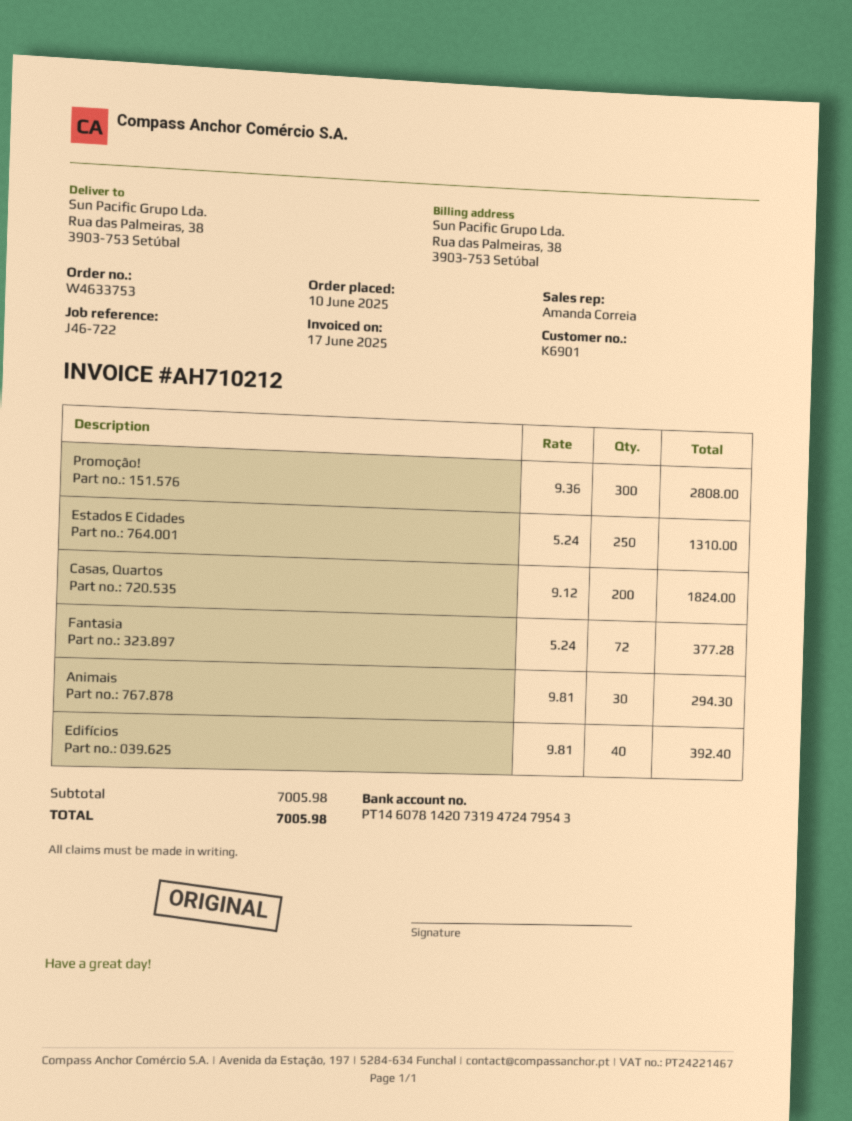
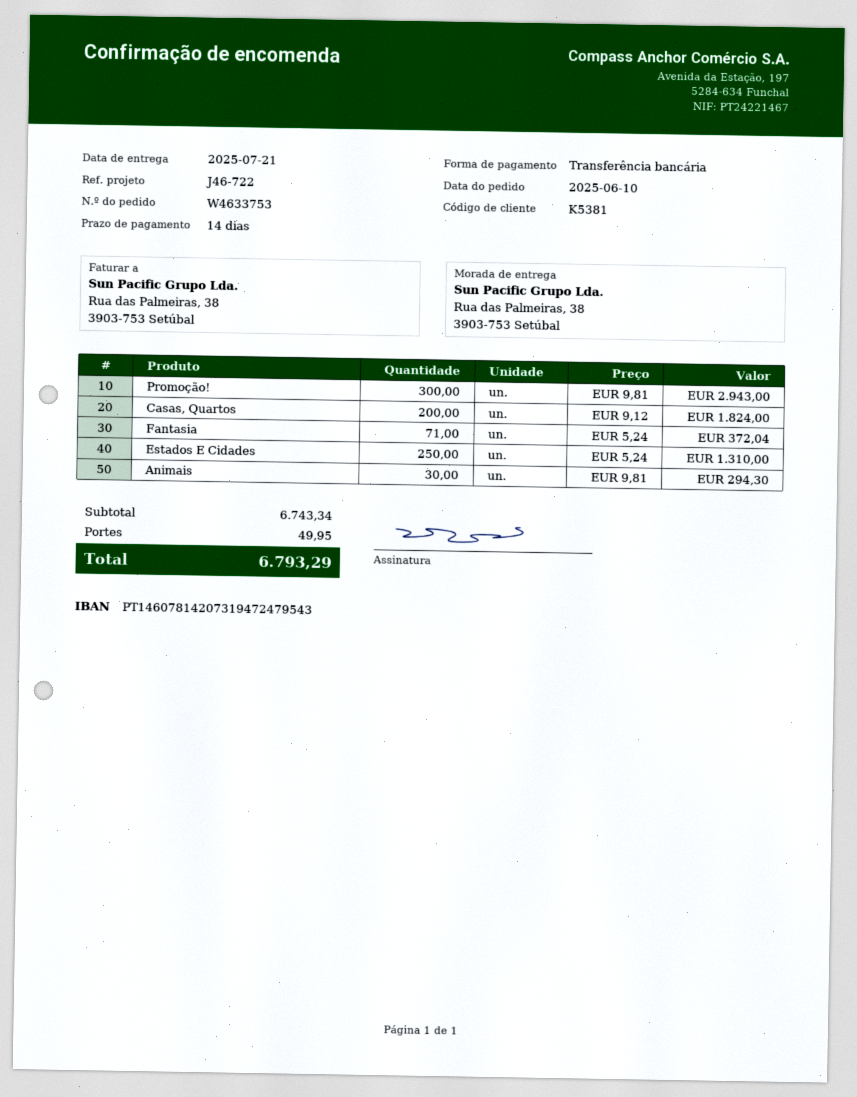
customer number: K6901 -> K5381
Promoção!: 300 x 9.36 = 2808.00 -> 300 x 9.81 = 2943.00
Fantasia: 72 x 5.24 = 377.28 -> 71 x 5.24 = 372.04
Edifícios: 40 x 9.81 = 392.40 -> none
subtotal: 7005.98 -> 6743.34
shipping: none -> 49.95
total: 7005.98 -> 6793.29

